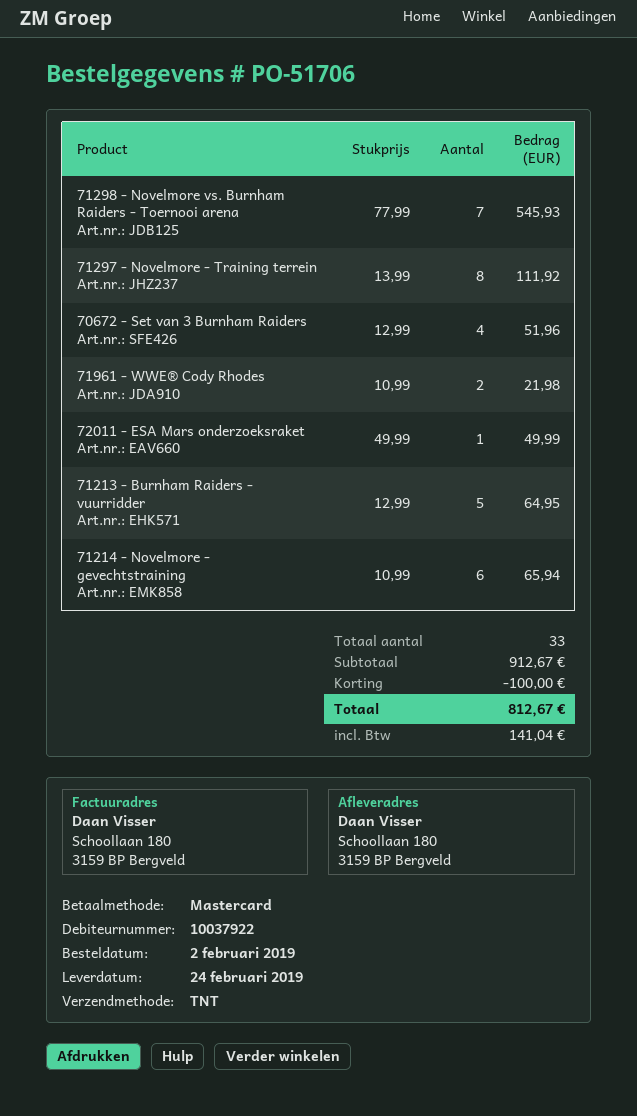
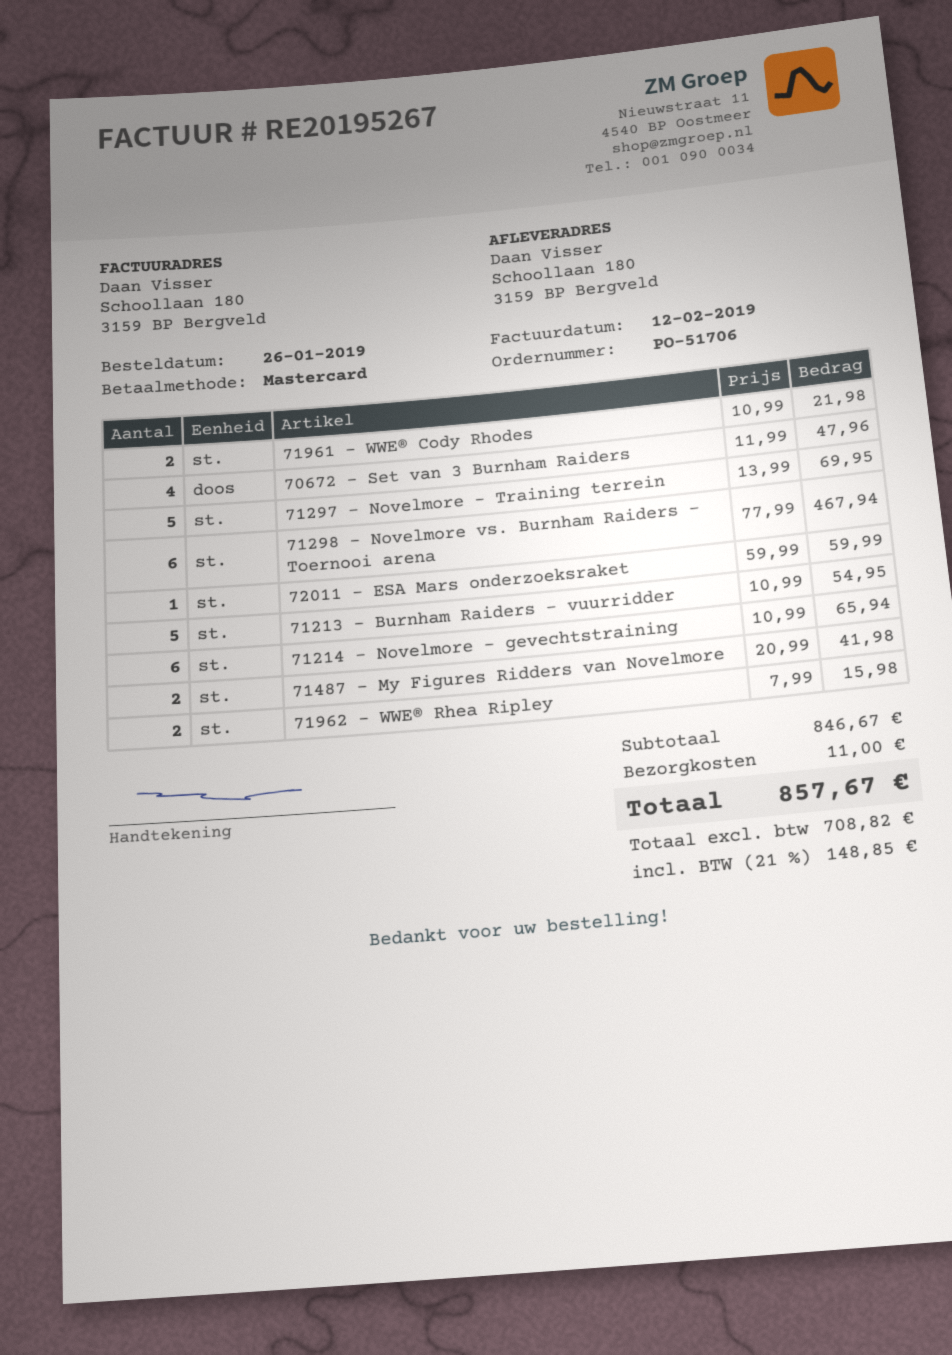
order date: 2019-02-02 -> 2019-01-26
71298 - Novelmore vs. Burnham Raiders - Toernooi arena: 7 x 77.99 = 545.93 -> 6 x 77.99 = 467.94
71297 - Novelmore - Training terrein: 8 x 13.99 = 111.92 -> 5 x 13.99 = 69.95
70672 - Set van 3 Burnham Raiders: 4 x 12.99 = 51.96 -> 4 x 11.99 = 47.96
72011 - ESA Mars onderzoeksraket: 1 x 49.99 = 49.99 -> 1 x 59.99 = 59.99
71213 - Burnham Raiders - vuurridder: 5 x 12.99 = 64.95 -> 5 x 10.99 = 54.95
71487 - My Figures Ridders van Novelmore: none -> 2 x 20.99 = 41.98
71962 - WWE® Rhea Ripley: none -> 2 x 7.99 = 15.98
subtotal: 912.67 -> 846.67
discount: 100.00 -> none
shipping: none -> 11.00
tax: 141.04 -> 148.85
total: 812.67 -> 857.67

